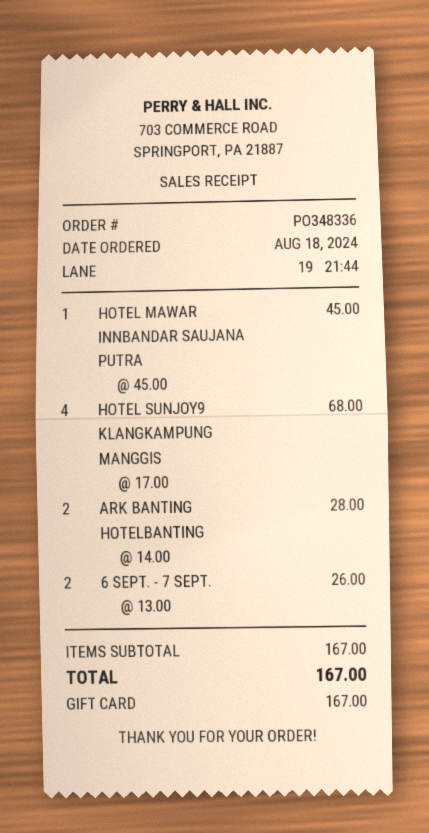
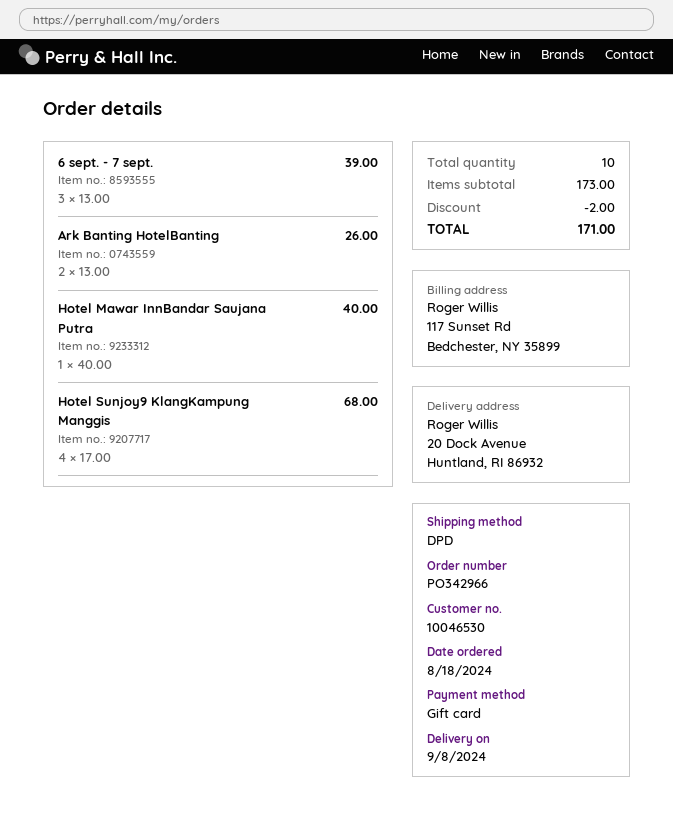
order number: PO348336 -> PO342966
HOTEL MAWAR INNBANDAR SAUJANA PUTRA: 1 x 45.00 = 45.00 -> 1 x 40.00 = 40.00
ARK BANTING HOTELBANTING: 2 x 14.00 = 28.00 -> 2 x 13.00 = 26.00
6 SEPT. - 7 SEPT.: 2 x 13.00 = 26.00 -> 3 x 13.00 = 39.00
subtotal: 167.00 -> 173.00
discount: none -> 2.00
total: 167.00 -> 171.00

